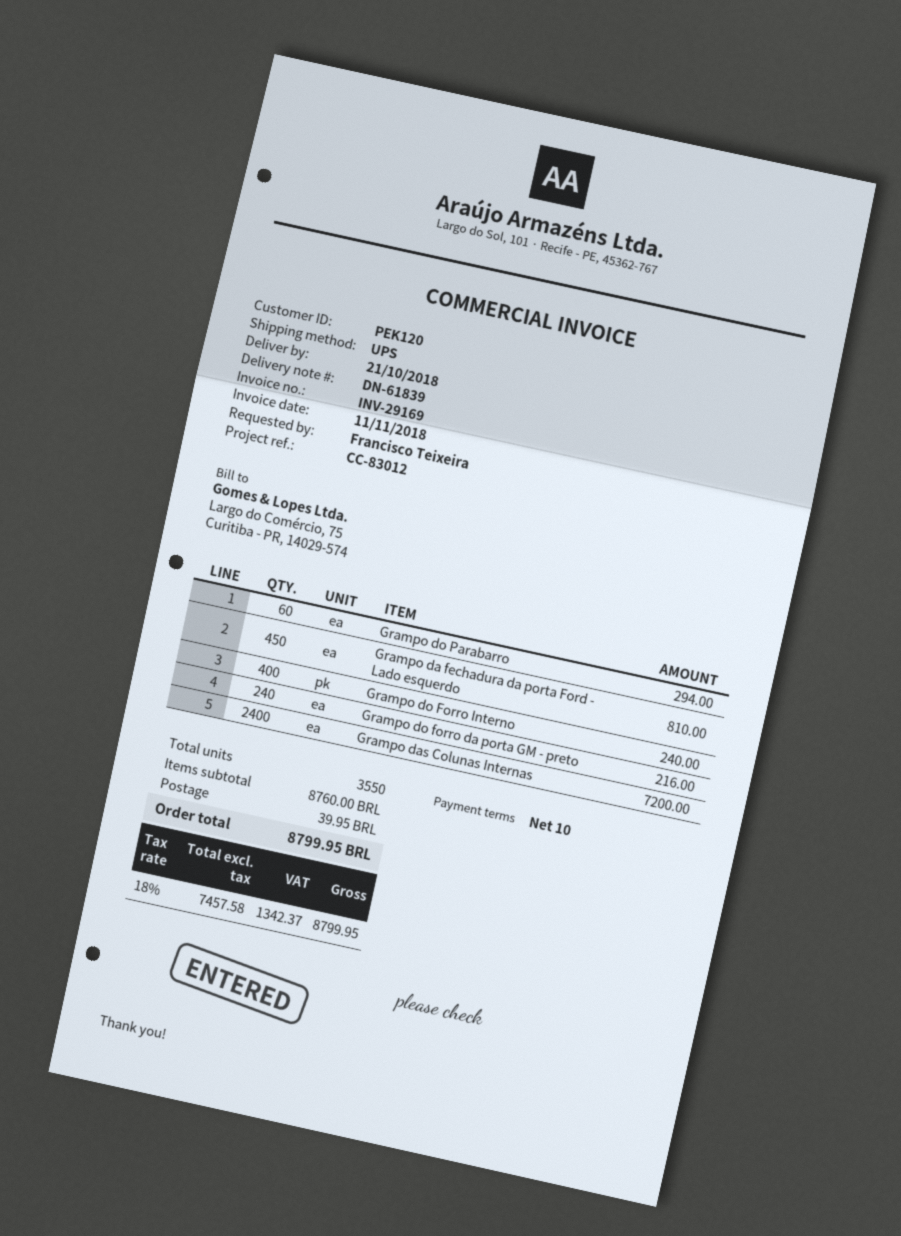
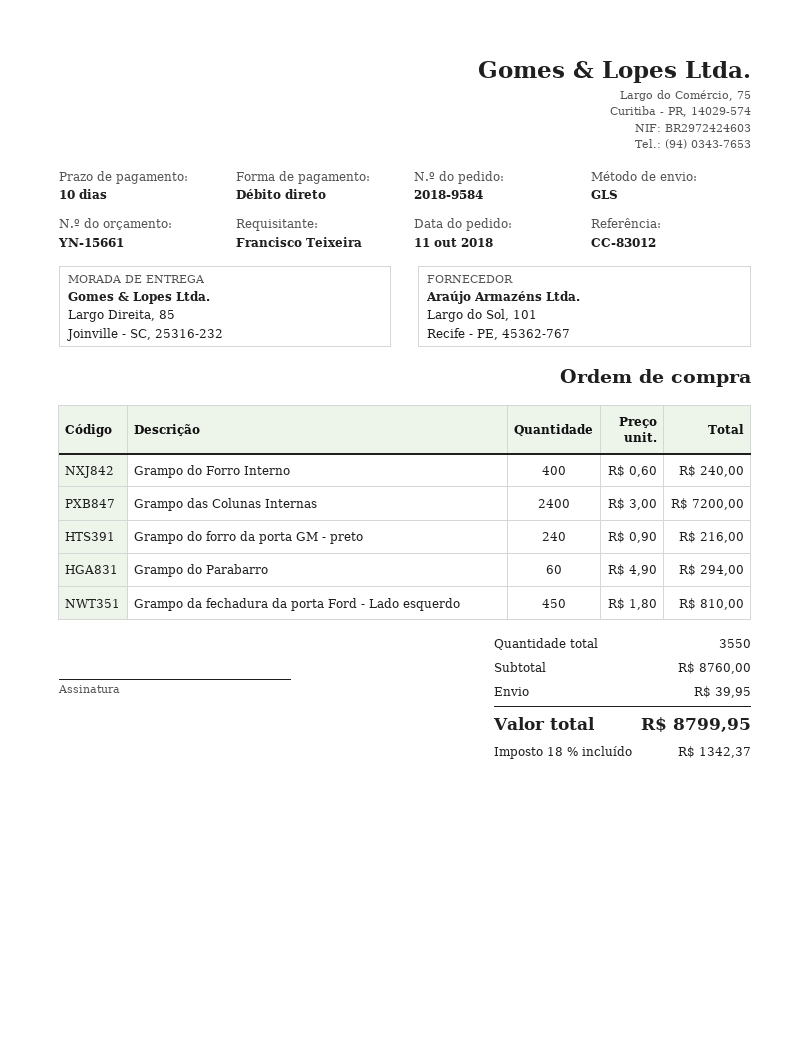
shipping method: UPS -> GLS

